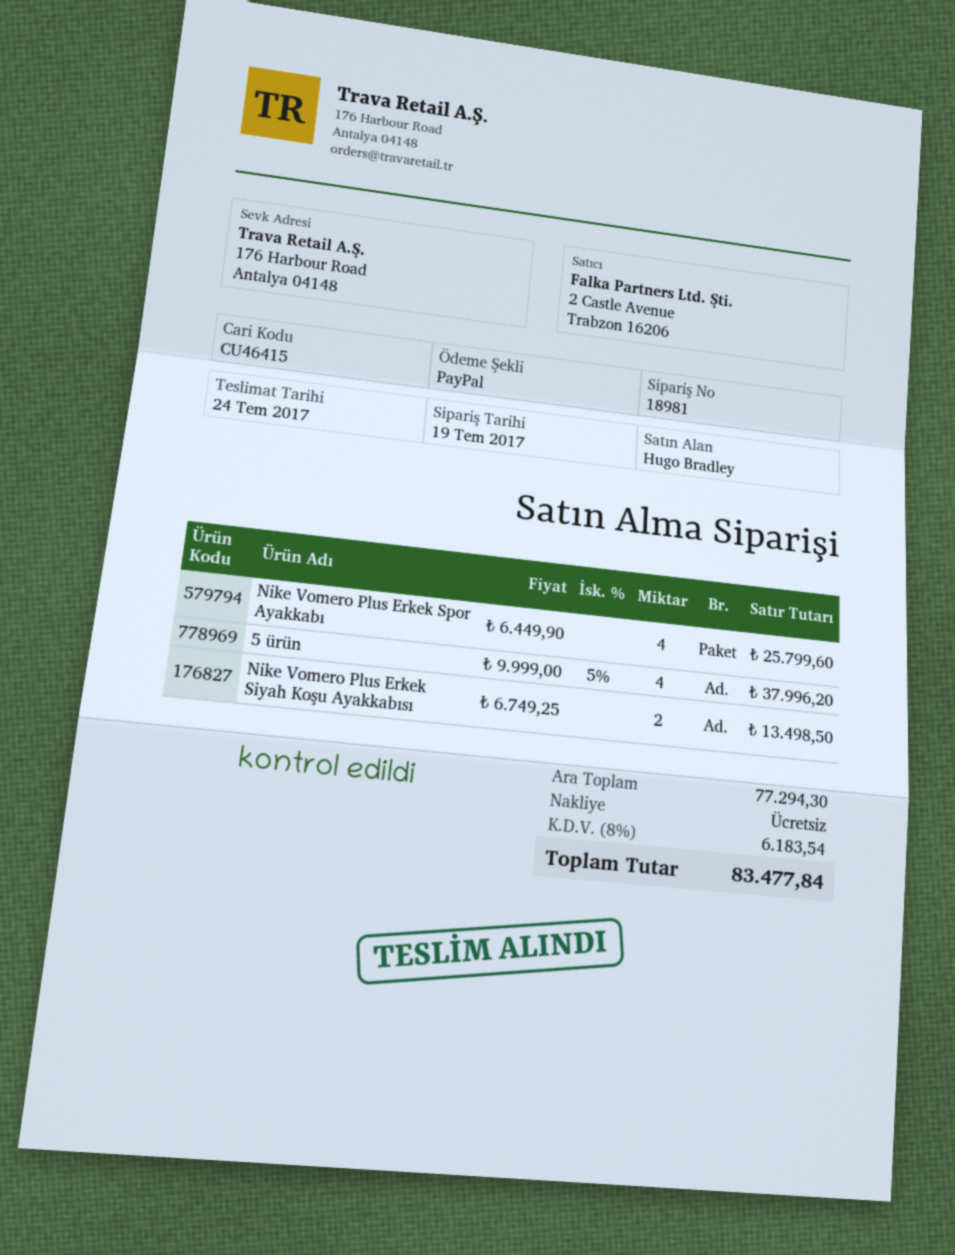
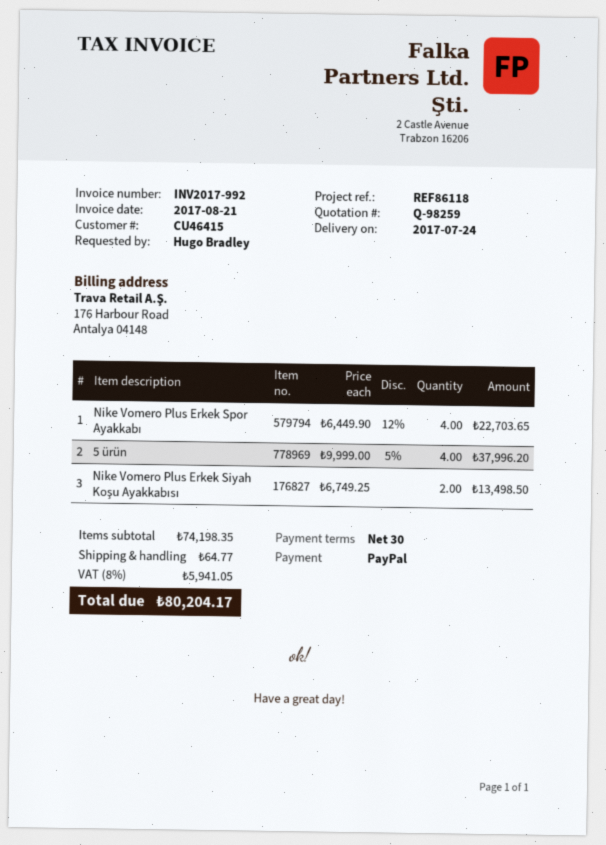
Nike Vomero Plus Erkek Spor Ayakkabı: 4 x 6449.90 = 25799.60 -> 4 x 6449.90 - 12% = 22703.65
subtotal: 77294.30 -> 74198.35
shipping: 0.00 -> 64.77
tax: 8% = 6183.54 -> 8% = 5941.05
total: 83477.84 -> 80204.17

